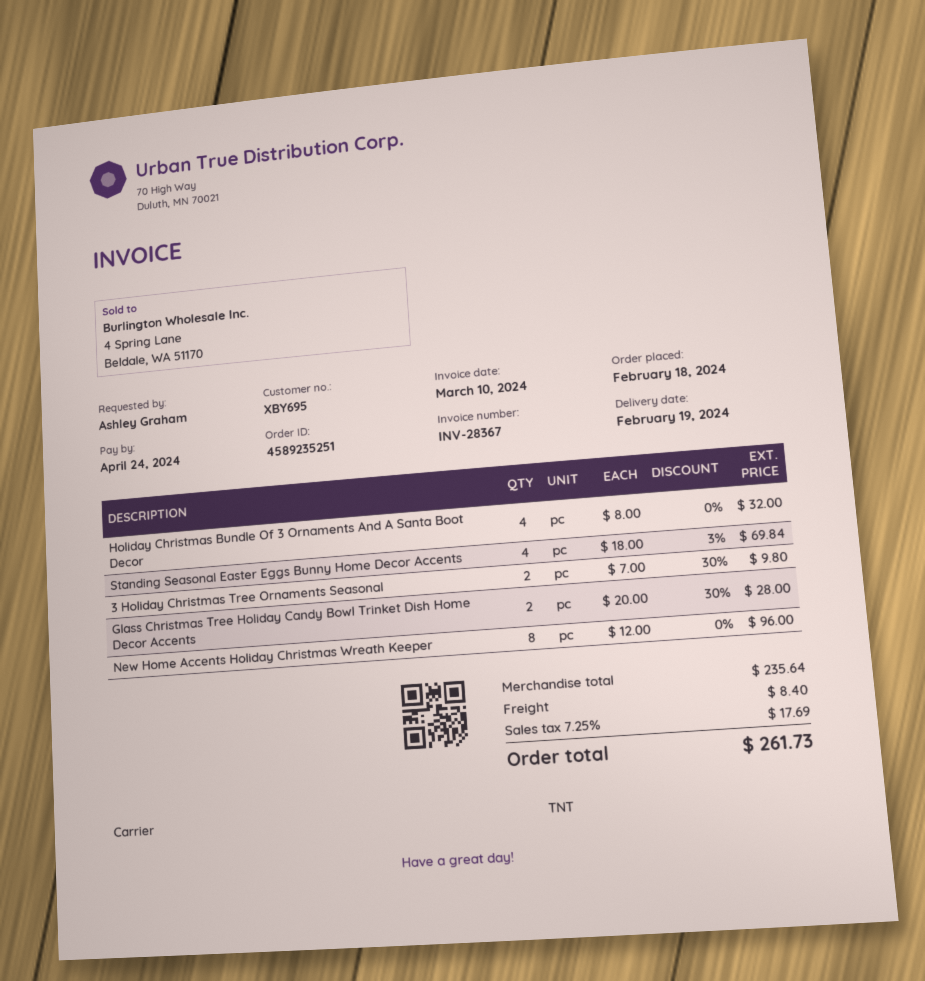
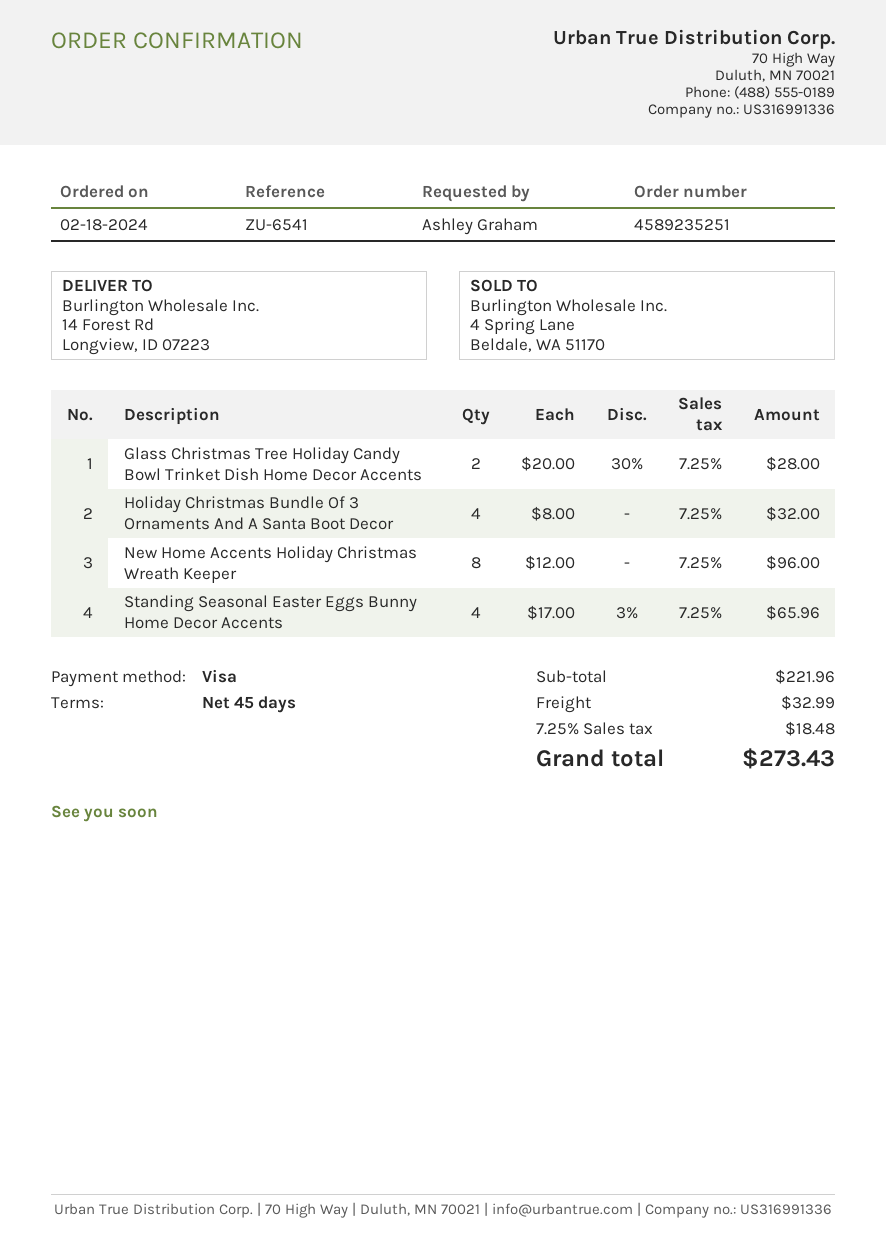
Standing Seasonal Easter Eggs Bunny Home Decor Accents: 4 x 18.00 - 3% = 69.84 -> 4 x 17.00 - 3% = 65.96
3 Holiday Christmas Tree Ornaments Seasonal: 2 x 7.00 - 30% = 9.80 -> none
subtotal: 235.64 -> 221.96
shipping: 8.40 -> 32.99
tax: 7.25% = 17.69 -> 7.25% = 18.48
total: 261.73 -> 273.43

